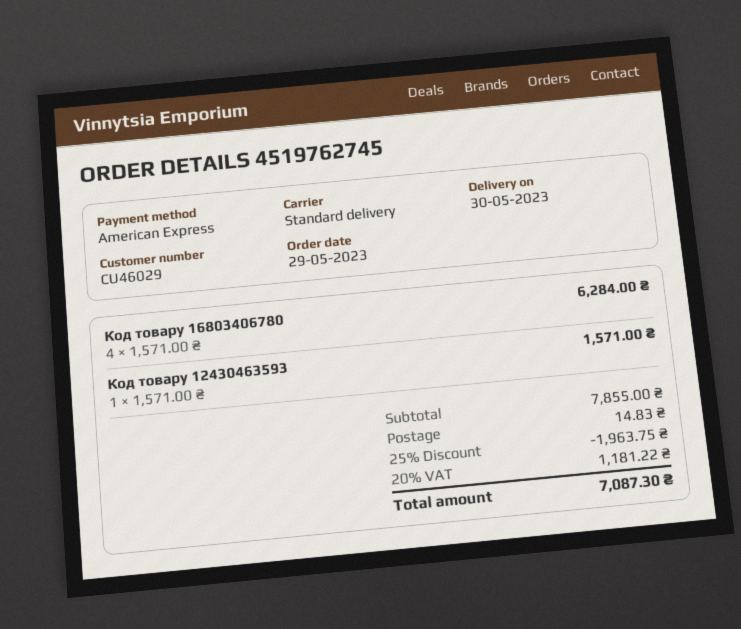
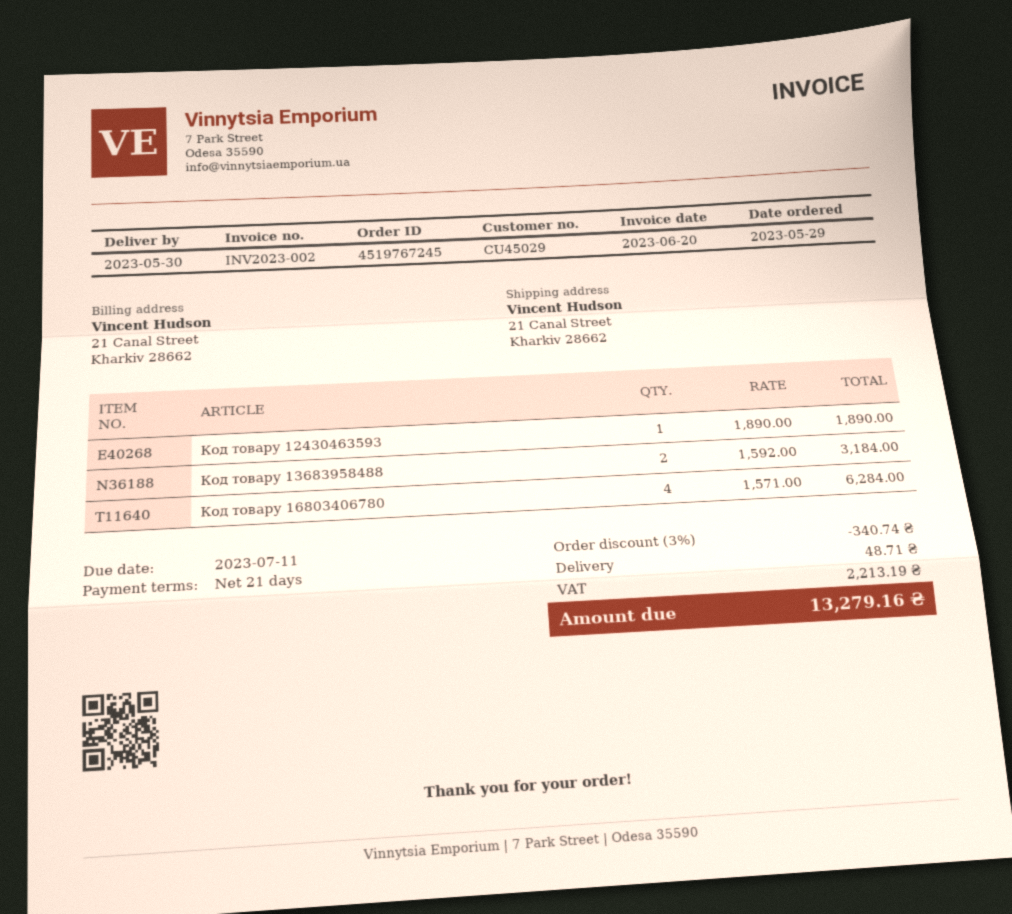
order number: 4519762745 -> 4519767245
customer number: CU46029 -> CU45029
Код товару 12430463593: 1 x 1571.00 = 1571.00 -> 1 x 1890.00 = 1890.00
Код товару 13683958488: none -> 2 x 1592.00 = 3184.00
discount: 25% = 1963.75 -> 3% = 340.74
shipping: 14.83 -> 48.71
tax: 1181.22 -> 2213.19
total: 7087.30 -> 13279.16

